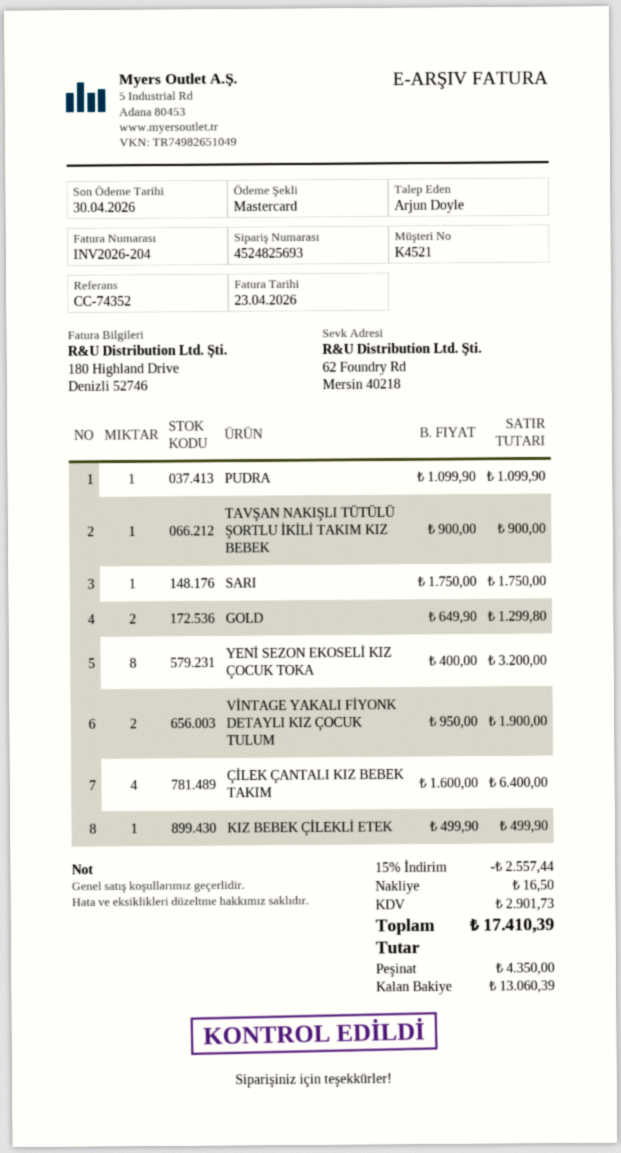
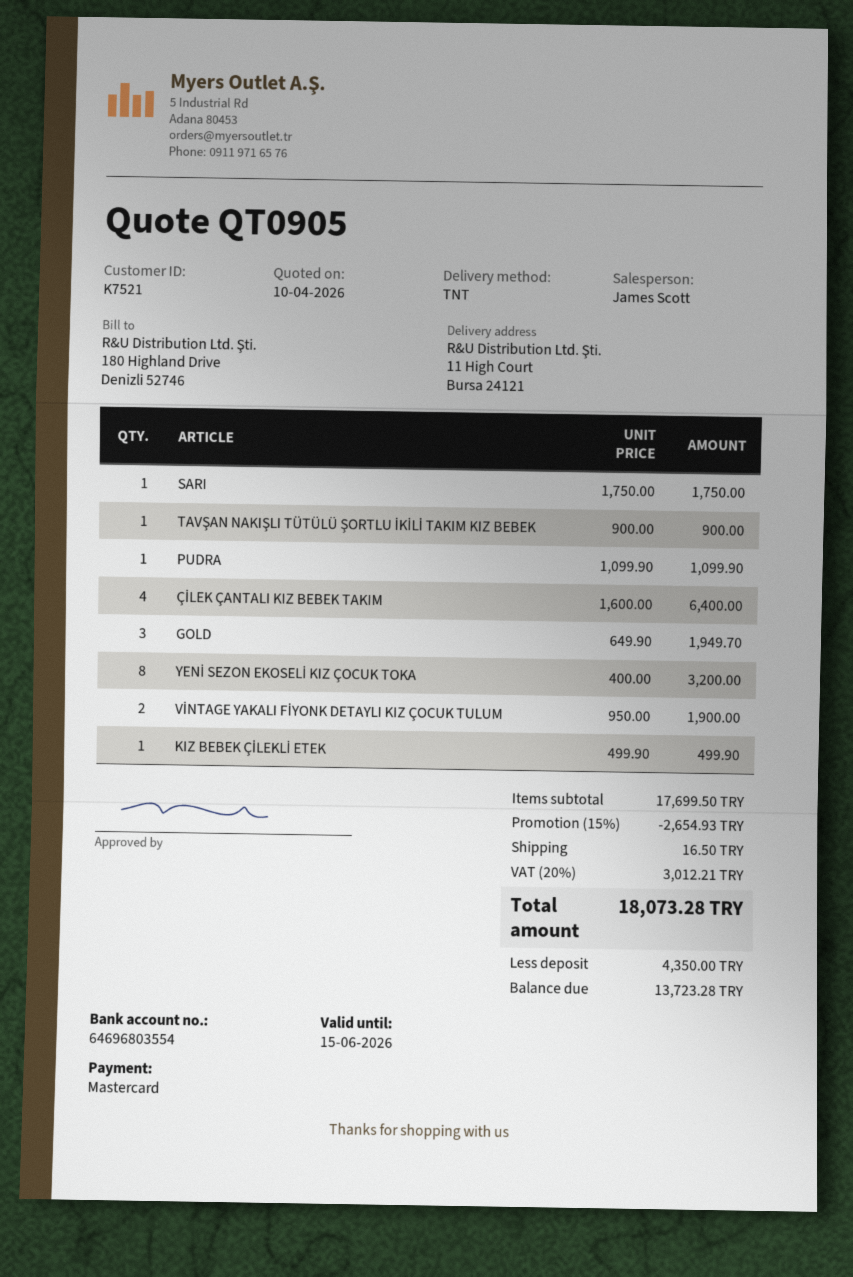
customer number: K4521 -> K7521
ship to: 62 Foundry Rd, Mersin 40218 -> 11 High Court, Bursa 24121
GOLD: 2 x 649.90 = 1299.80 -> 3 x 649.90 = 1949.70
discount: 15% = 2557.44 -> 15% = 2654.93
tax: 2901.73 -> 3012.21
total: 17410.39 -> 18073.28
balance: 13060.39 -> 13723.28

